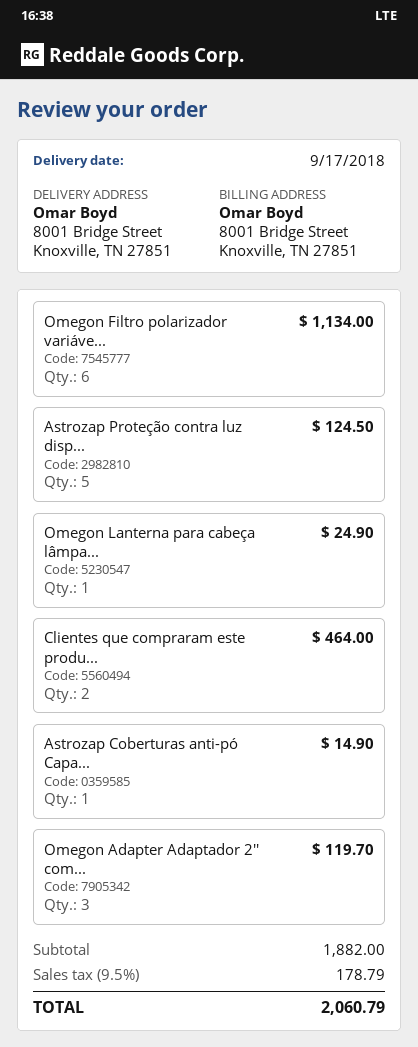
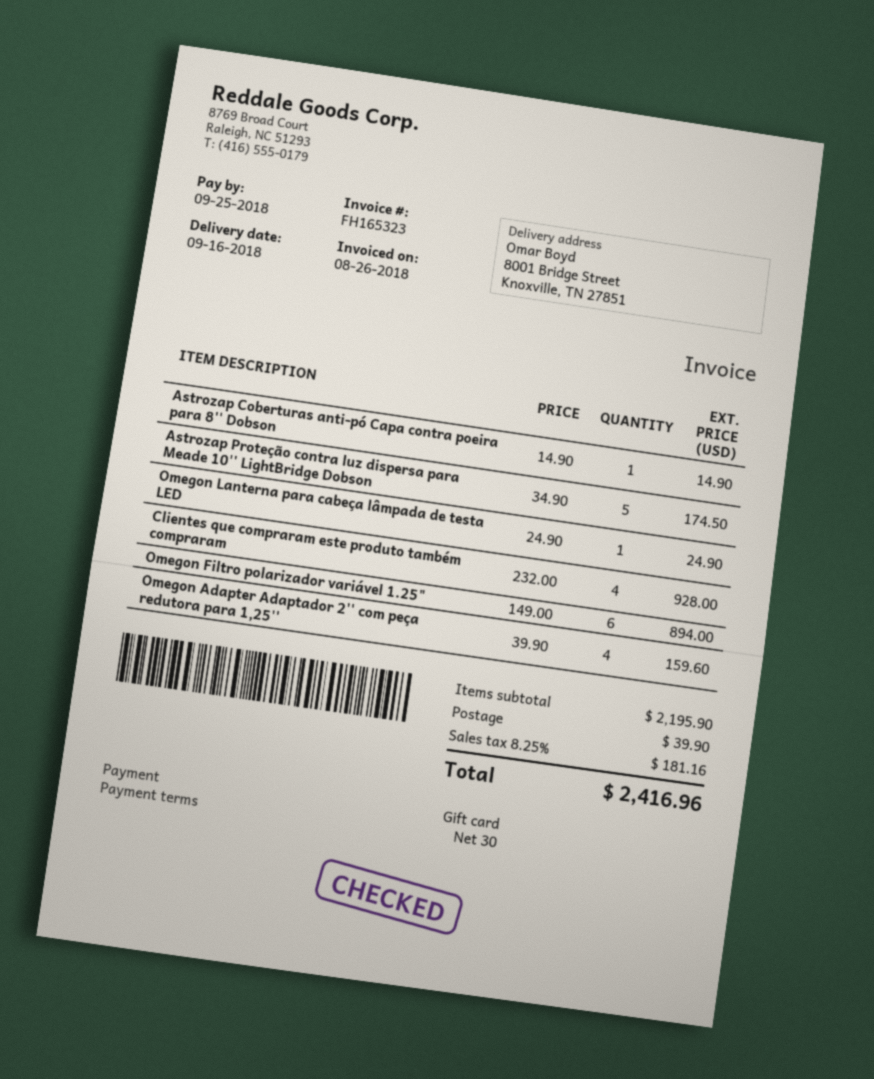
delivery date: 2018-09-17 -> 2018-09-16
Omegon Filtro polarizador variáve...: 6 for 1134.00 -> 6 for 894.00
Astrozap Proteção contra luz disp...: 5 for 124.50 -> 5 for 174.50
Clientes que compraram este produ...: 2 for 464.00 -> 4 for 928.00
Omegon Adapter Adaptador 2'' com...: 3 for 119.70 -> 4 for 159.60
subtotal: 1882.00 -> 2195.90
shipping: none -> 39.90
tax: 9.5% = 178.79 -> 8.25% = 181.16
total: 2060.79 -> 2416.96

